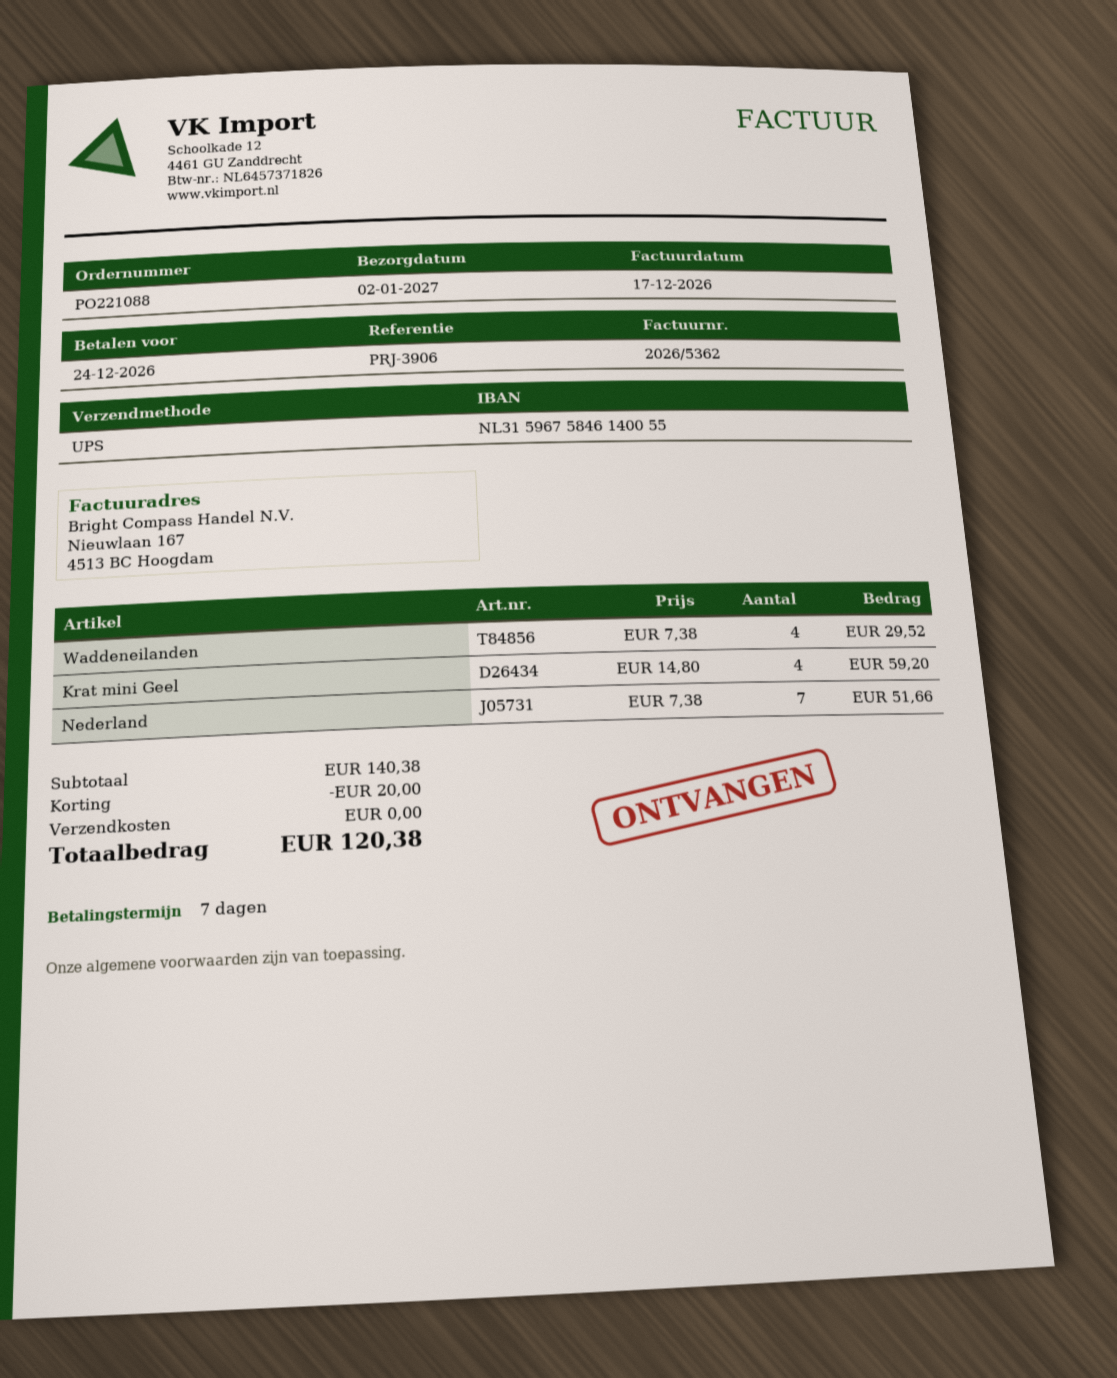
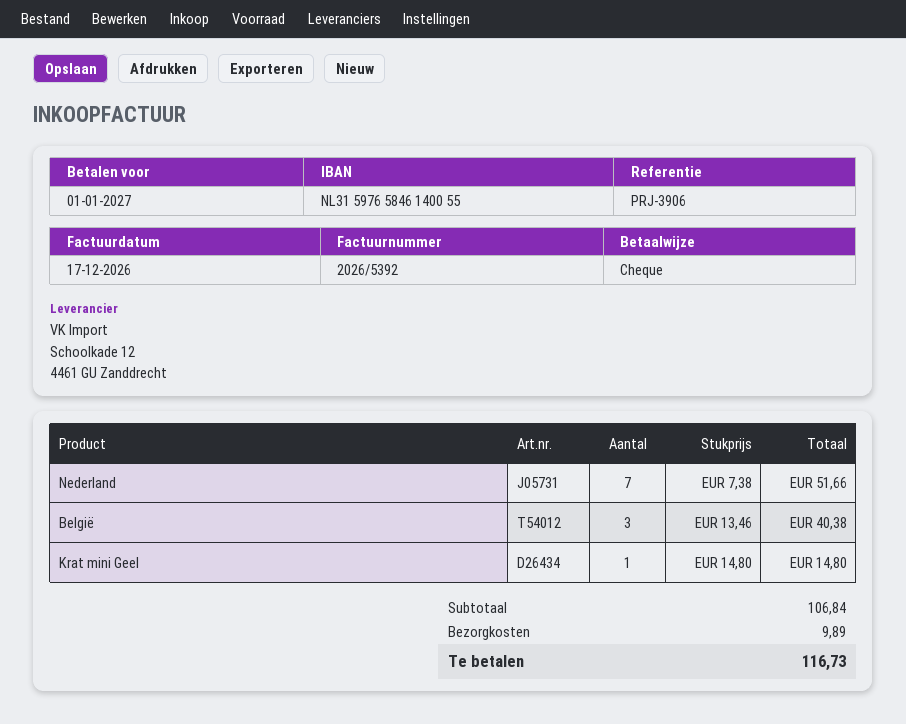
invoice number: 2026/5362 -> 2026/5392
due date: 2026-12-24 -> 2027-01-01
bank account: NL3159675846140055 -> NL3159765846140055
Waddeneilanden: 4 x 7.38 = 29.52 -> none
Krat mini Geel: 4 x 14.80 = 59.20 -> 1 x 14.80 = 14.80
België: none -> 3 x 13.46 = 40.38
subtotal: 140.38 -> 106.84
discount: 20.00 -> none
shipping: 0.00 -> 9.89
total: 120.38 -> 116.73

